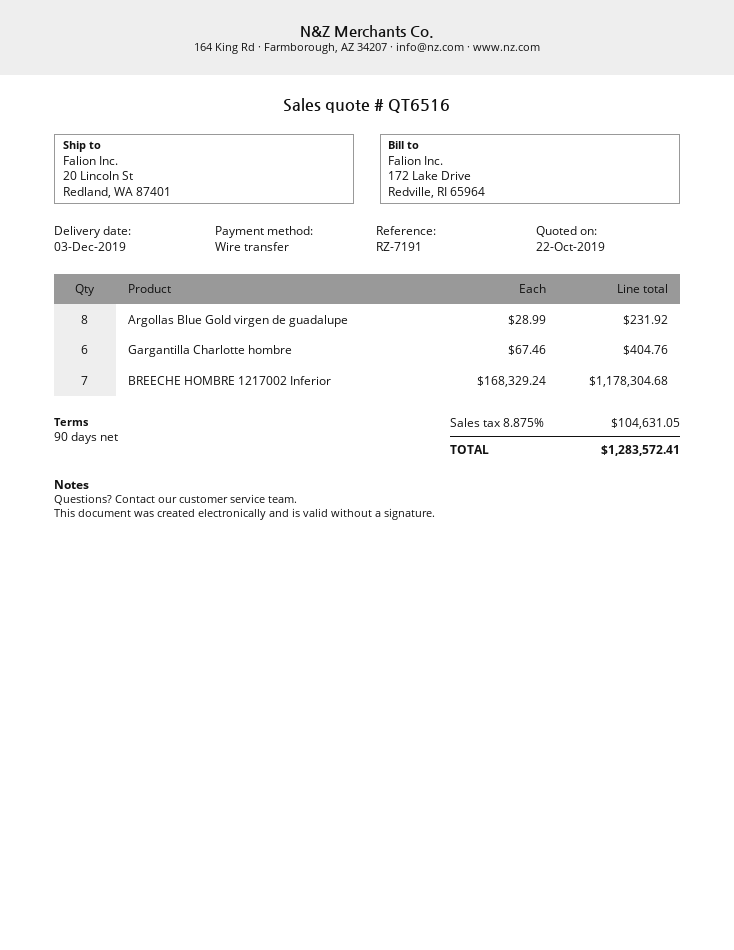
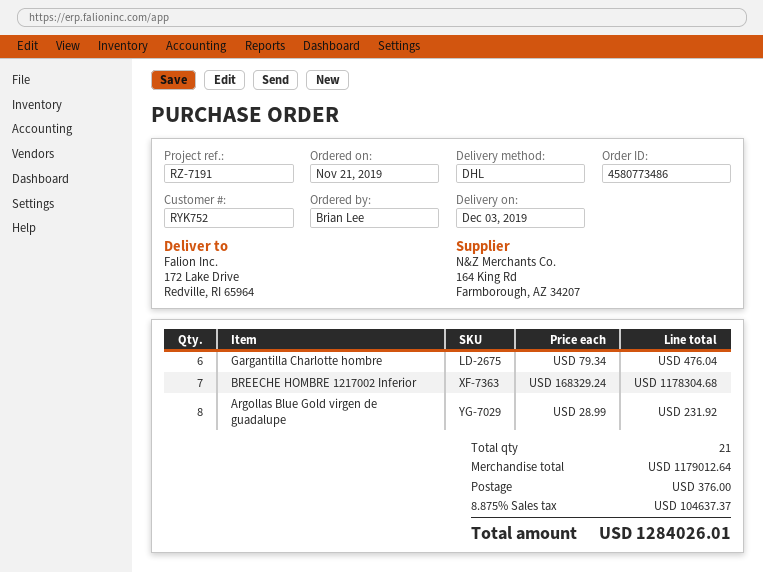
ship to: 20 Lincoln St, Redland, WA 87401 -> 172 Lake Drive, Redville, RI 65964
Gargantilla Charlotte hombre: 6 x 67.46 = 404.76 -> 6 x 79.34 = 476.04
shipping: none -> 376.00
tax: 8.875% = 104631.05 -> 8.875% = 104637.37
total: 1283572.41 -> 1284026.01

